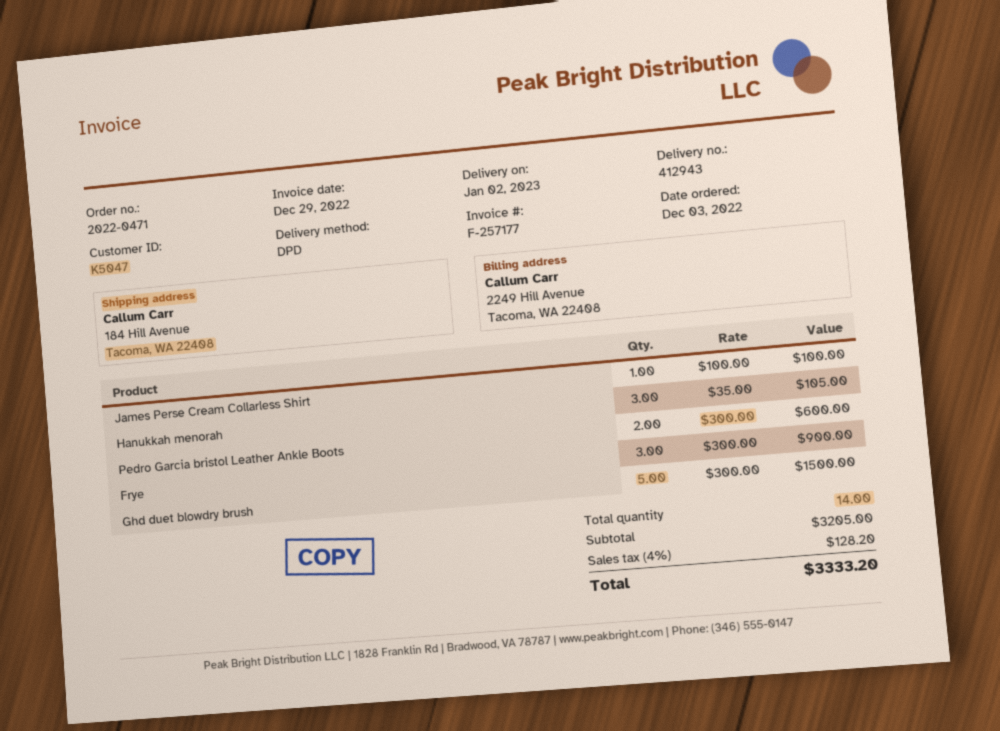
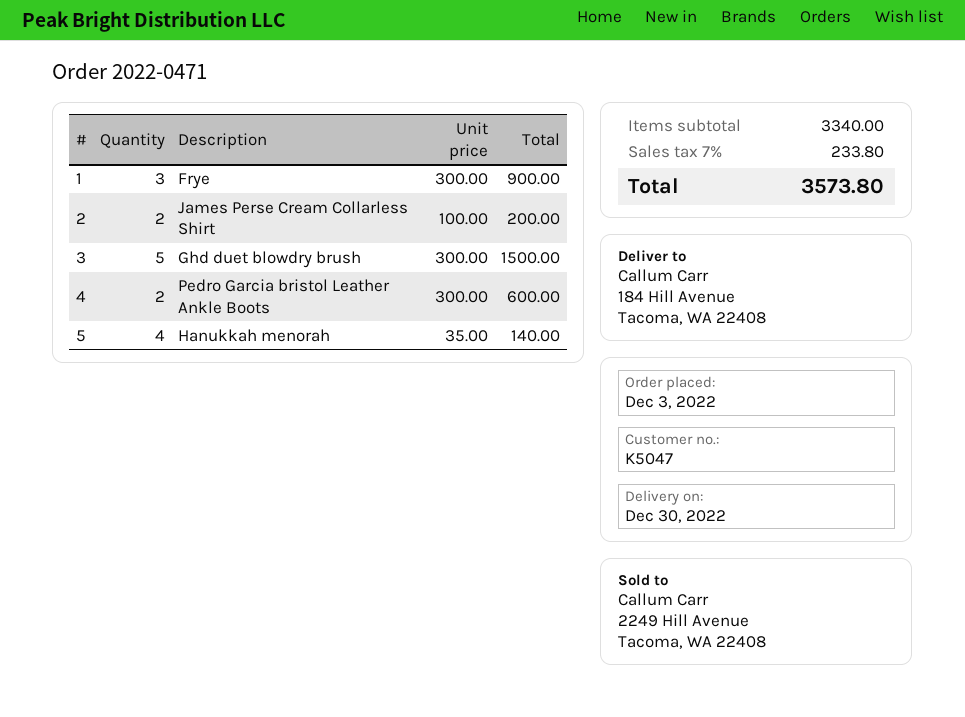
delivery date: 2023-01-02 -> 2022-12-30
James Perse Cream Collarless Shirt: 1 x 100.00 = 100.00 -> 2 x 100.00 = 200.00
Hanukkah menorah: 3 x 35.00 = 105.00 -> 4 x 35.00 = 140.00
subtotal: 3205.00 -> 3340.00
tax: 4% = 128.20 -> 7% = 233.80
total: 3333.20 -> 3573.80

